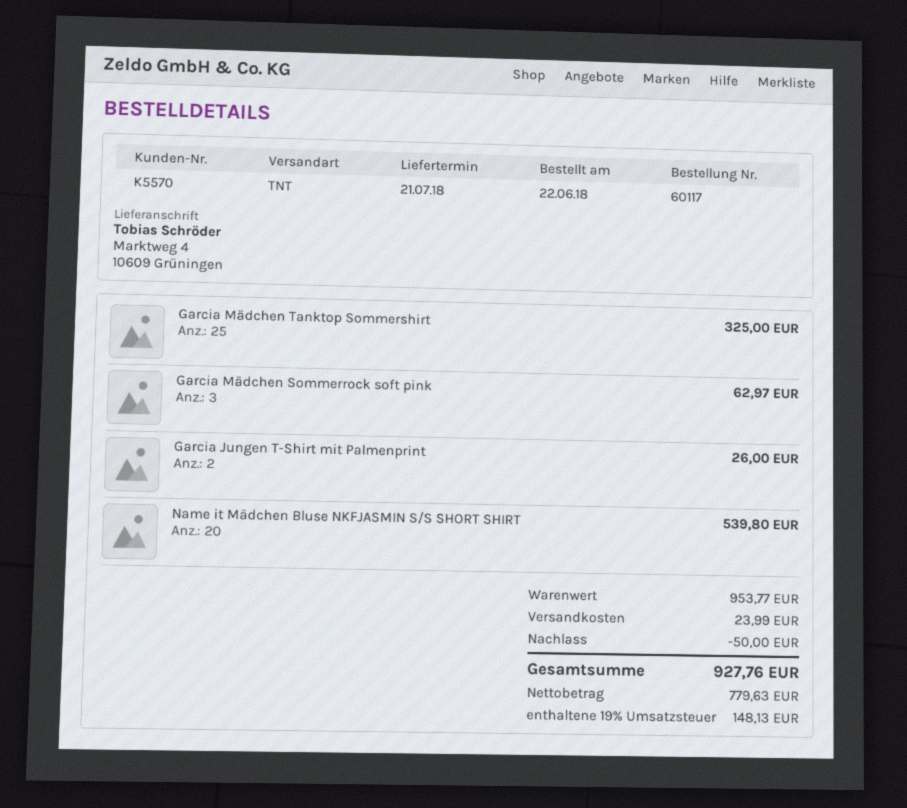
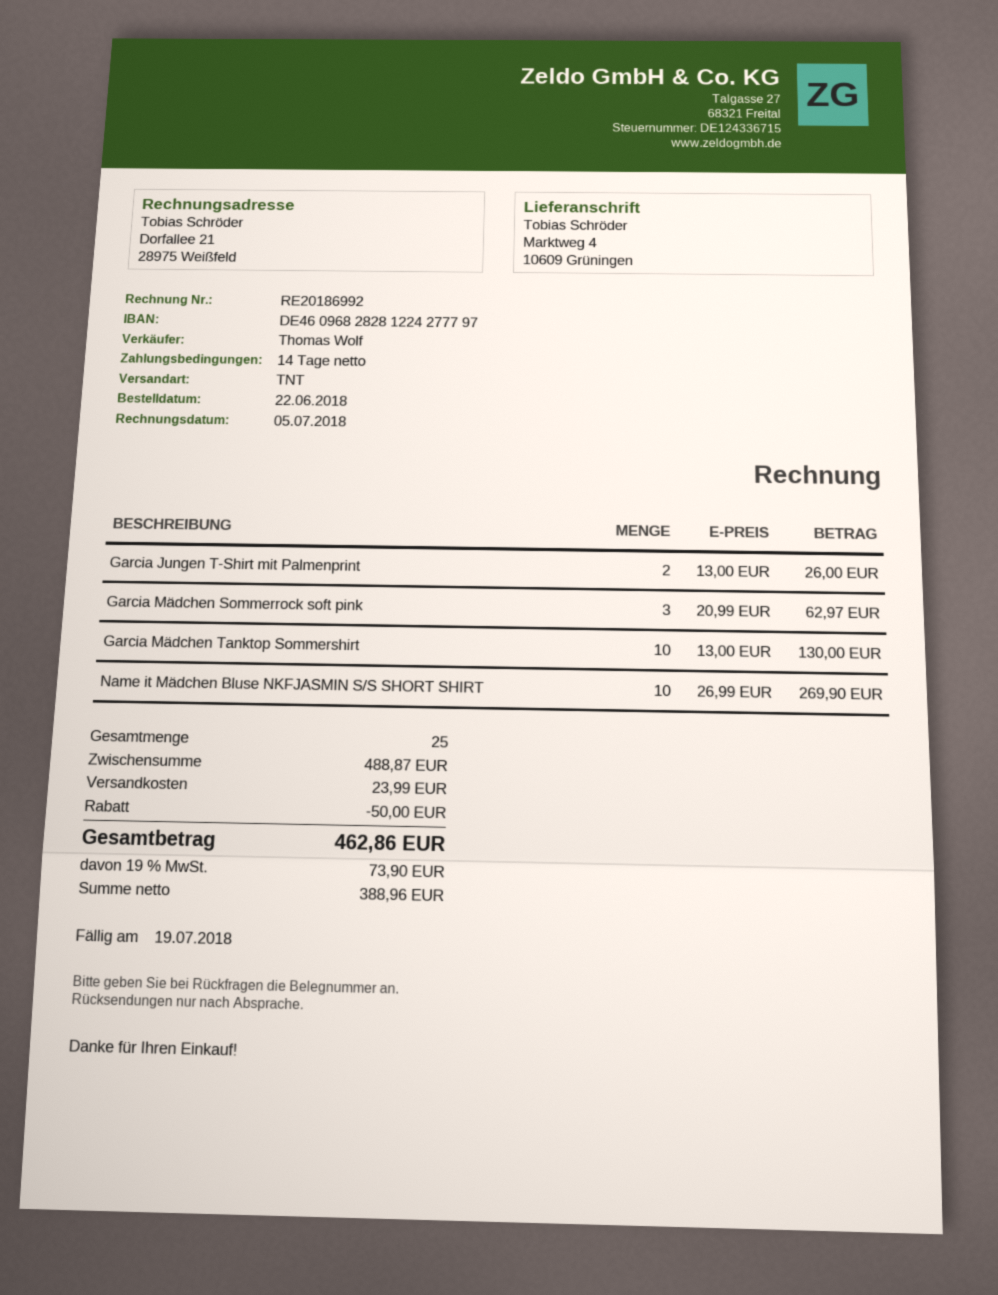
Garcia Mädchen Tanktop Sommershirt: 25 for 325.00 -> 10 for 130.00
Name it Mädchen Bluse NKFJASMIN S/S SHORT SHIRT: 20 for 539.80 -> 10 for 269.90
subtotal: 953.77 -> 488.87
net: 779.63 -> 388.96
tax: 19% = 148.13 -> 19% = 73.90
total: 927.76 -> 462.86

